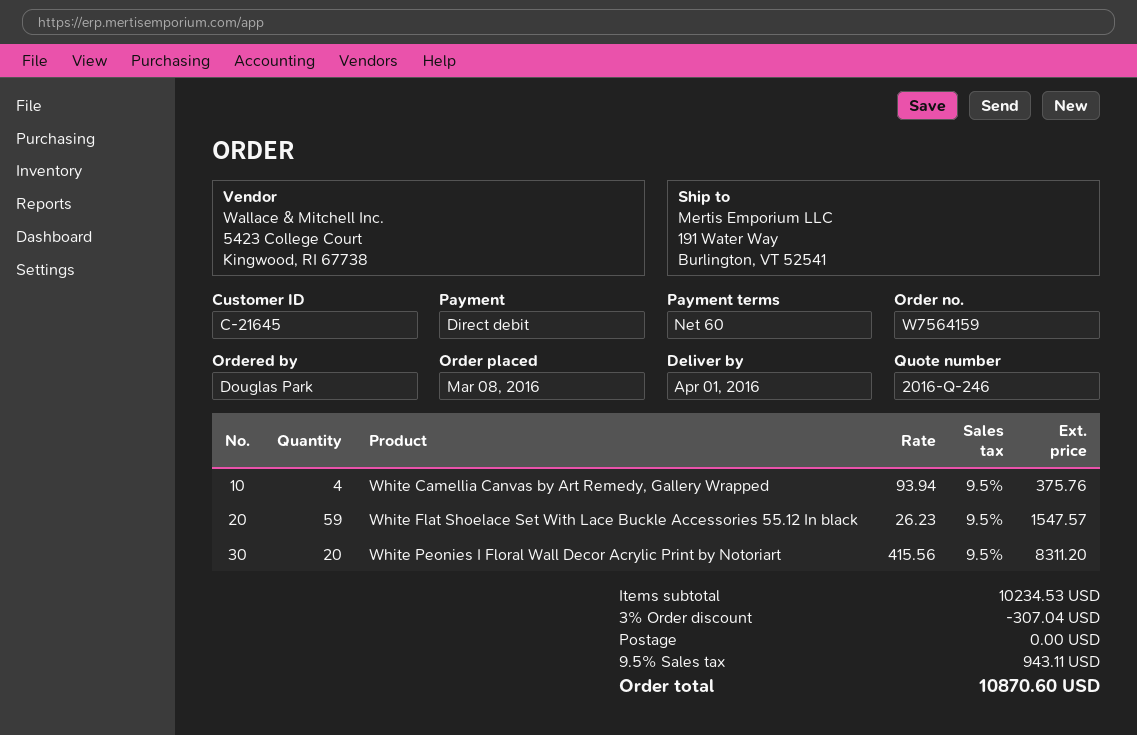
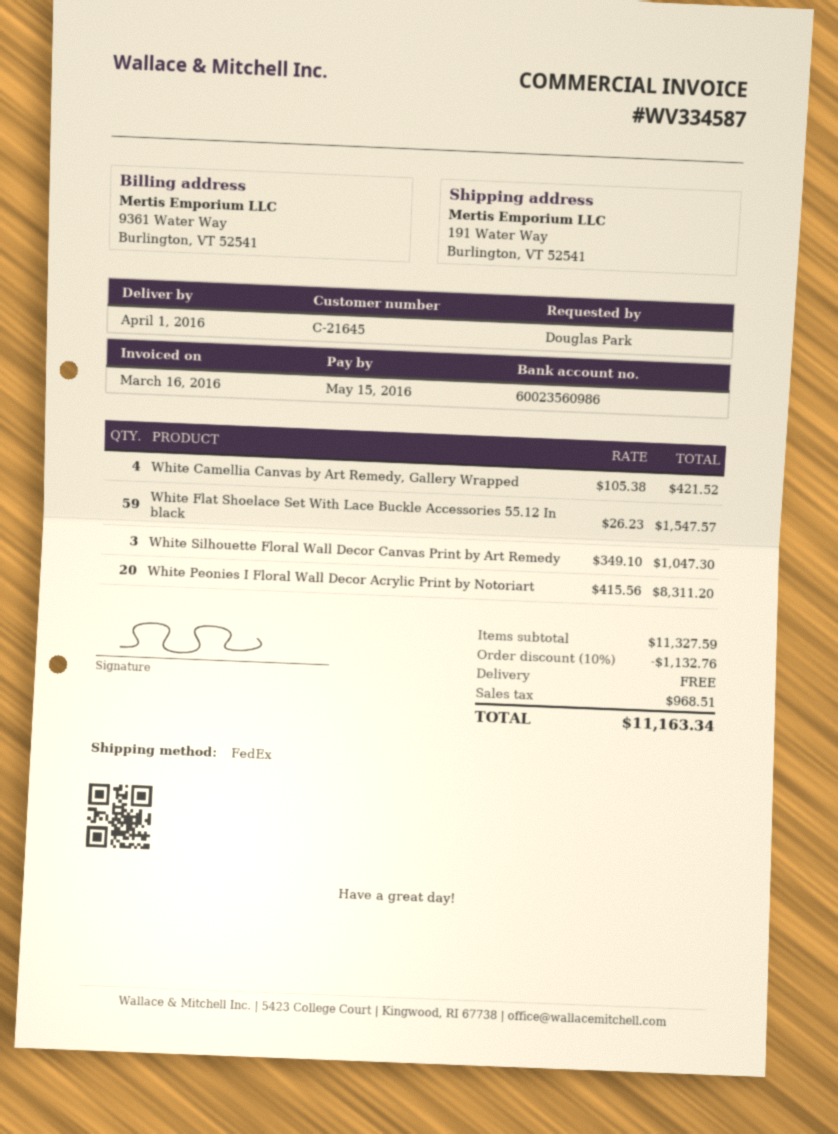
White Camellia Canvas by Art Remedy, Gallery Wrapped: 4 x 93.94 = 375.76 -> 4 x 105.38 = 421.52
White Silhouette Floral Wall Decor Canvas Print by Art Remedy: none -> 3 x 349.10 = 1047.30
subtotal: 10234.53 -> 11327.59
discount: 3% = 307.04 -> 10% = 1132.76
tax: 943.11 -> 968.51
total: 10870.60 -> 11163.34

